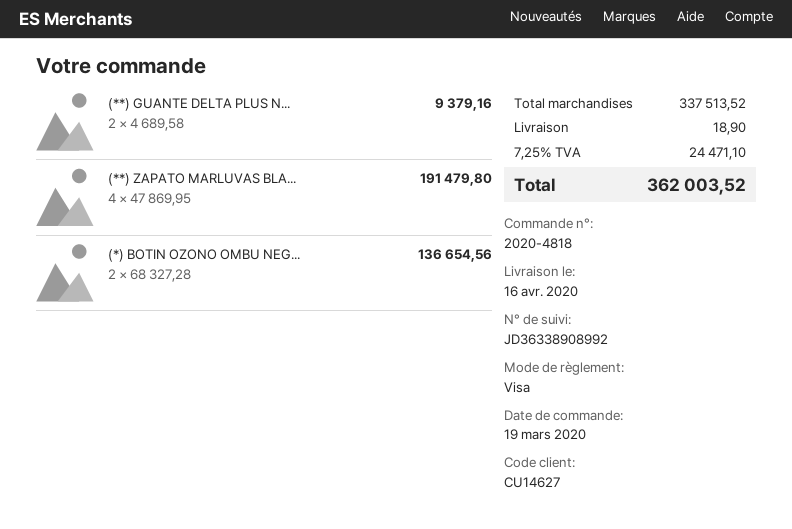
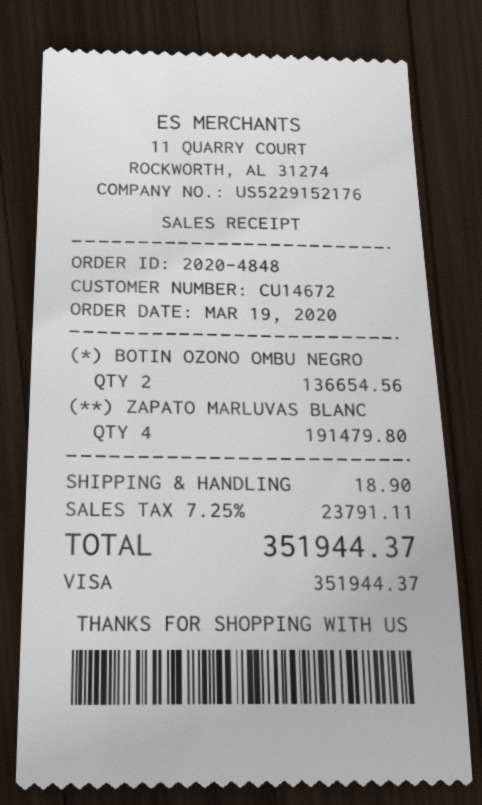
order number: 2020-4818 -> 2020-4848
customer number: CU14627 -> CU14672
(**) GUANTE DELTA PLUS N...: 2 for 9379.16 -> none
tax: 7.25% = 24471.10 -> 7.25% = 23791.11
total: 362003.52 -> 351944.37

